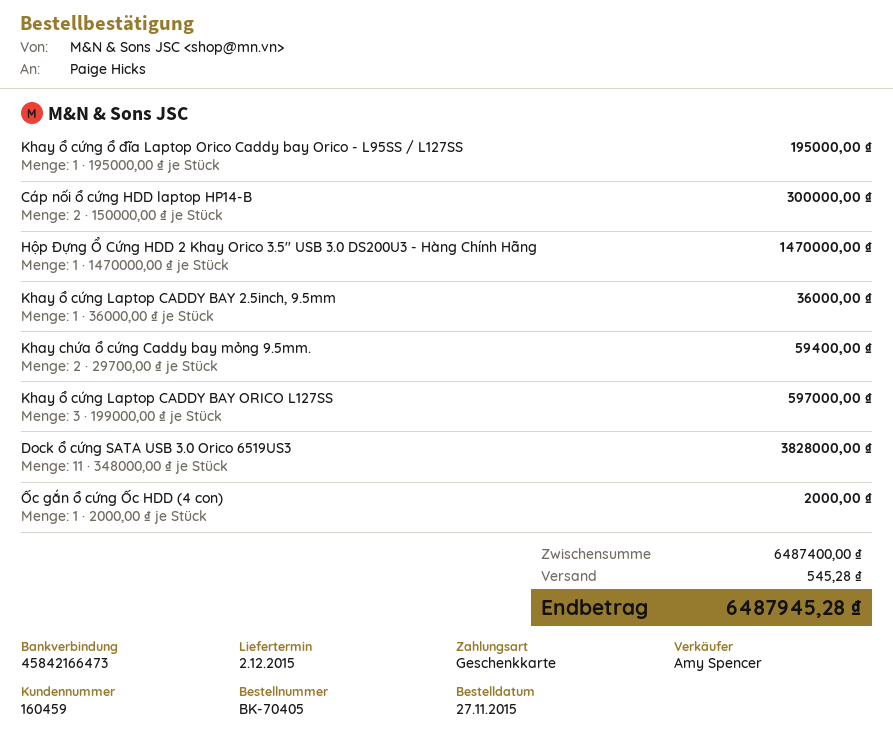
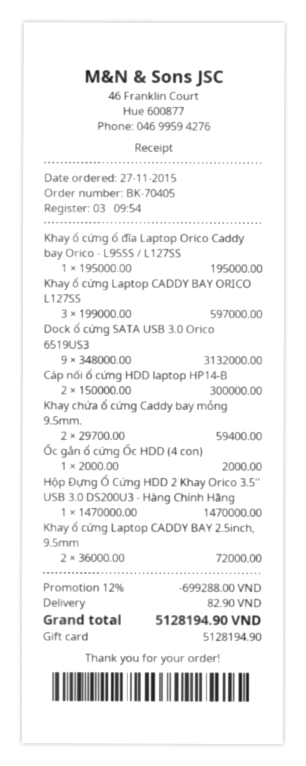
Khay ổ cứng Laptop CADDY BAY 2.5inch, 9.5mm: 1 x 36000.00 = 36000.00 -> 2 x 36000.00 = 72000.00
Dock ổ cứng SATA USB 3.0 Orico 6519US3: 11 x 348000.00 = 3828000.00 -> 9 x 348000.00 = 3132000.00
discount: none -> 12% = 699288.00
shipping: 545.28 -> 82.90
total: 6487945.28 -> 5128194.90

